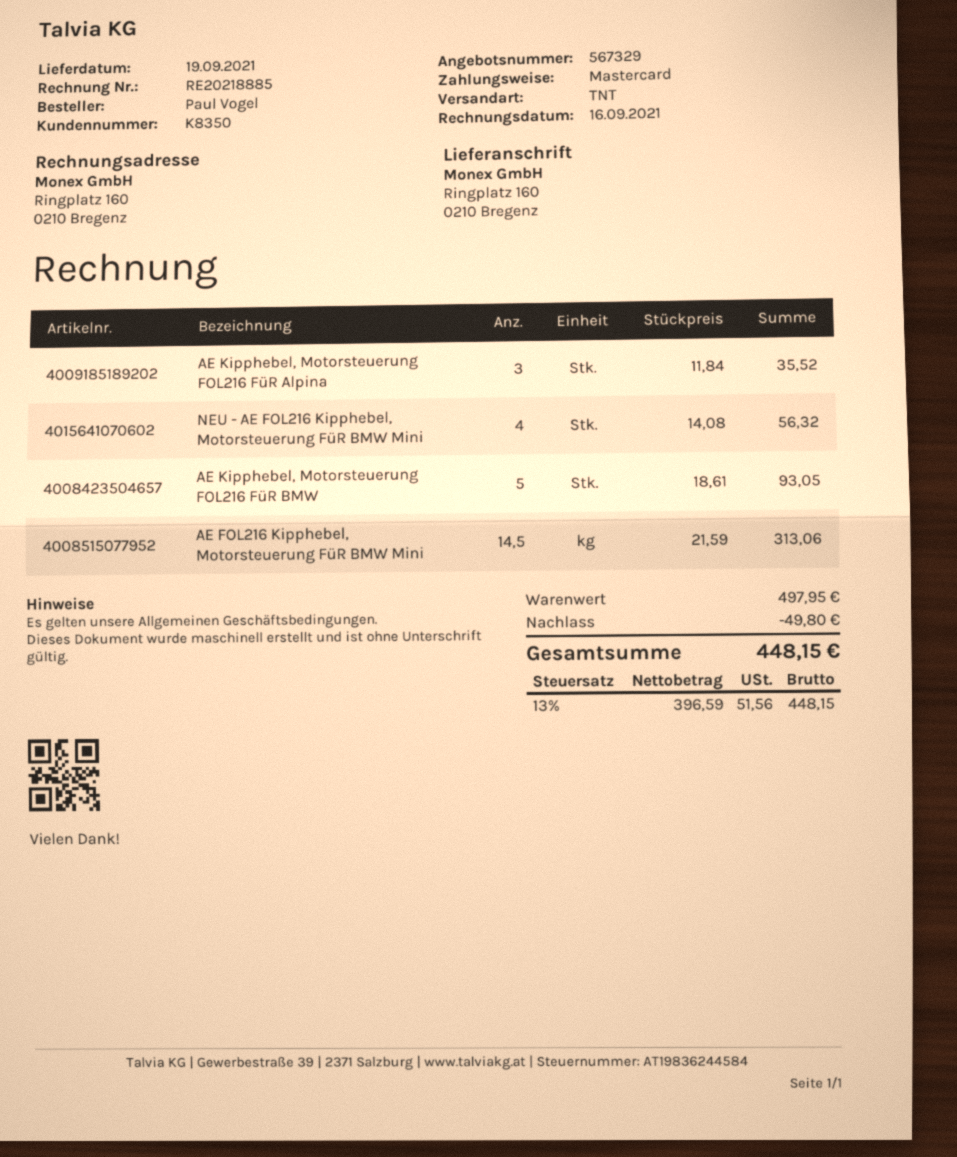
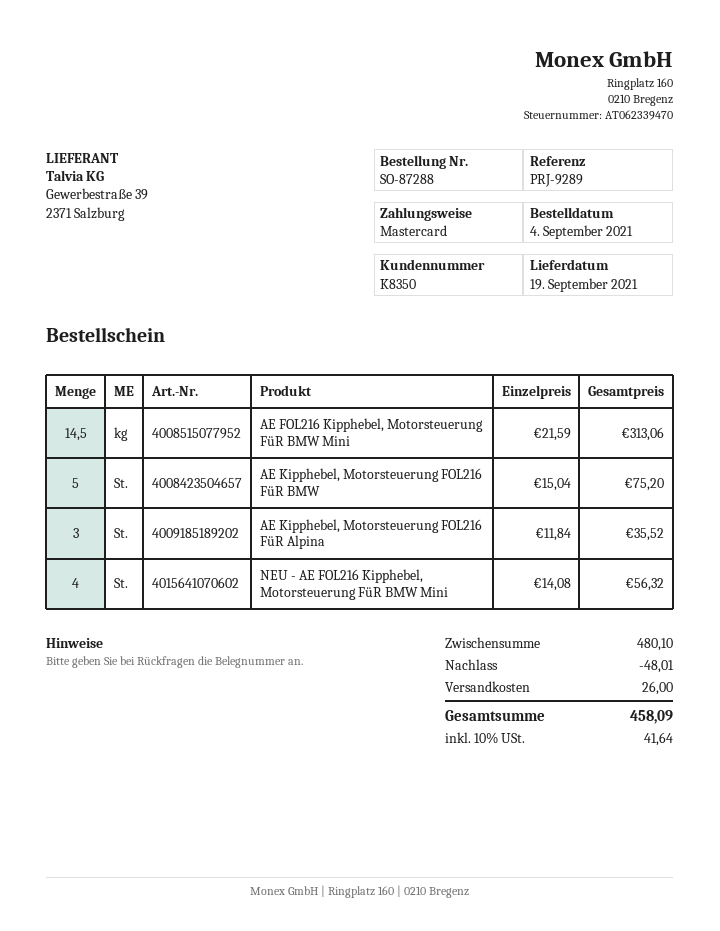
AE Kipphebel, Motorsteuerung FOL216 FüR BMW: 5 x 18.61 = 93.05 -> 5 x 15.04 = 75.20
subtotal: 497.95 -> 480.10
discount: 49.80 -> 48.01
shipping: none -> 26.00
tax: 13% = 51.56 -> 10% = 41.64
total: 448.15 -> 458.09

